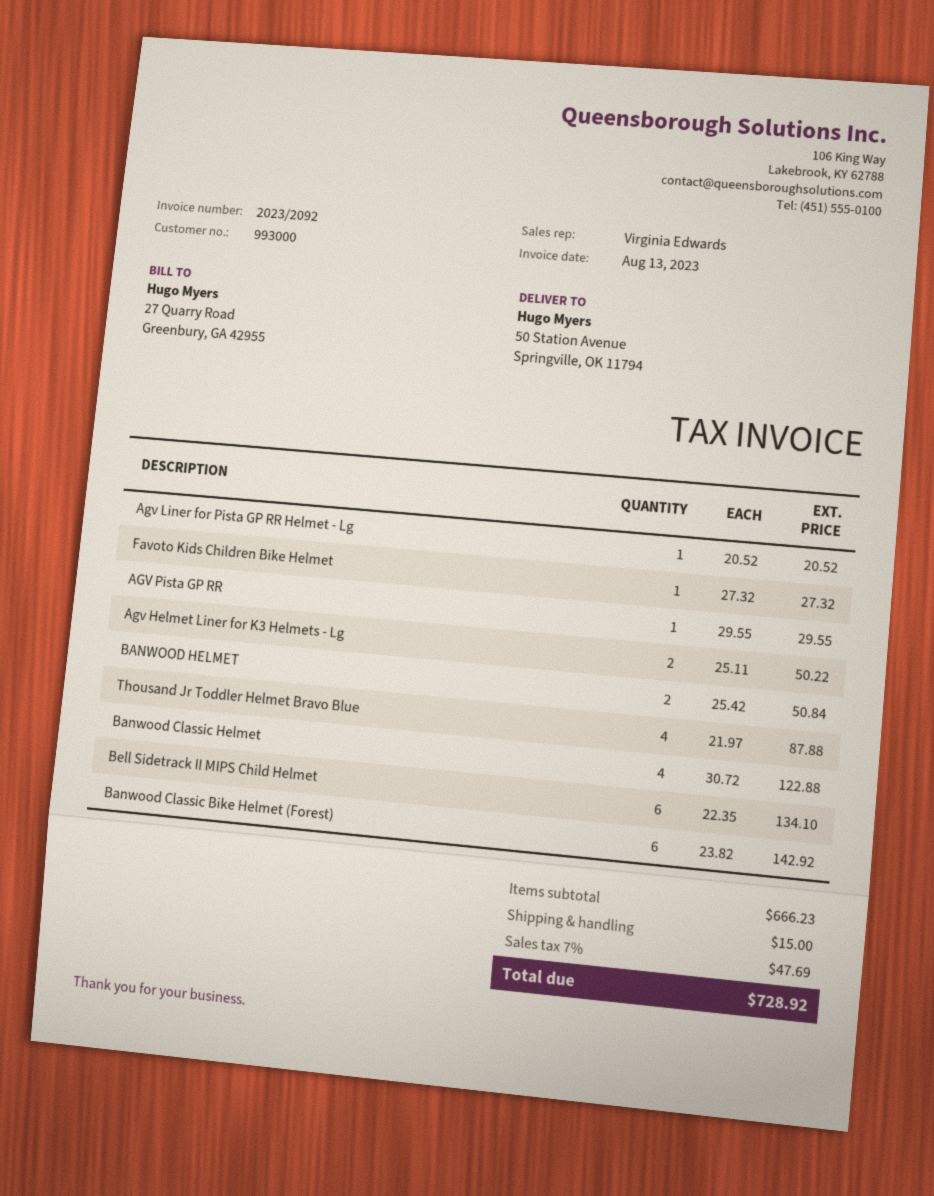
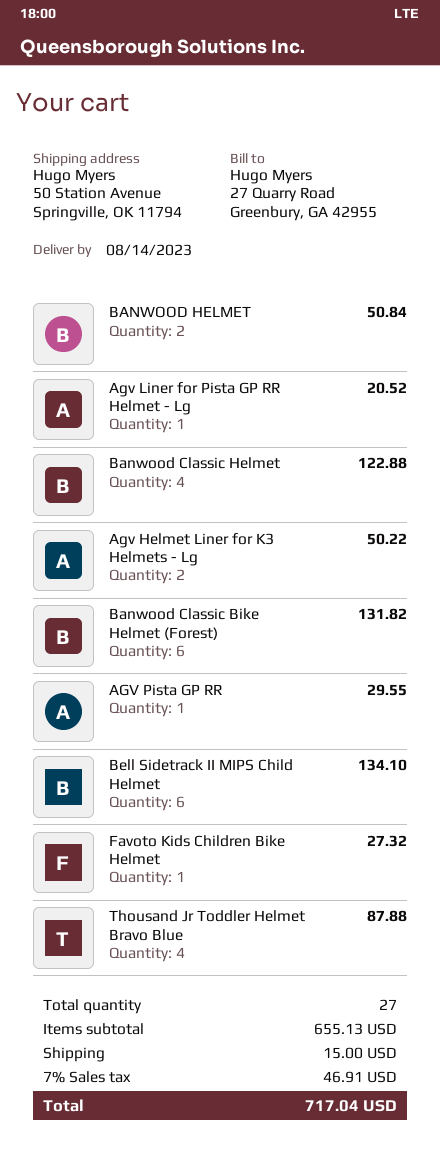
Banwood Classic Bike Helmet (Forest): 6 for 142.92 -> 6 for 131.82
subtotal: 666.23 -> 655.13
tax: 7% = 47.69 -> 7% = 46.91
total: 728.92 -> 717.04

